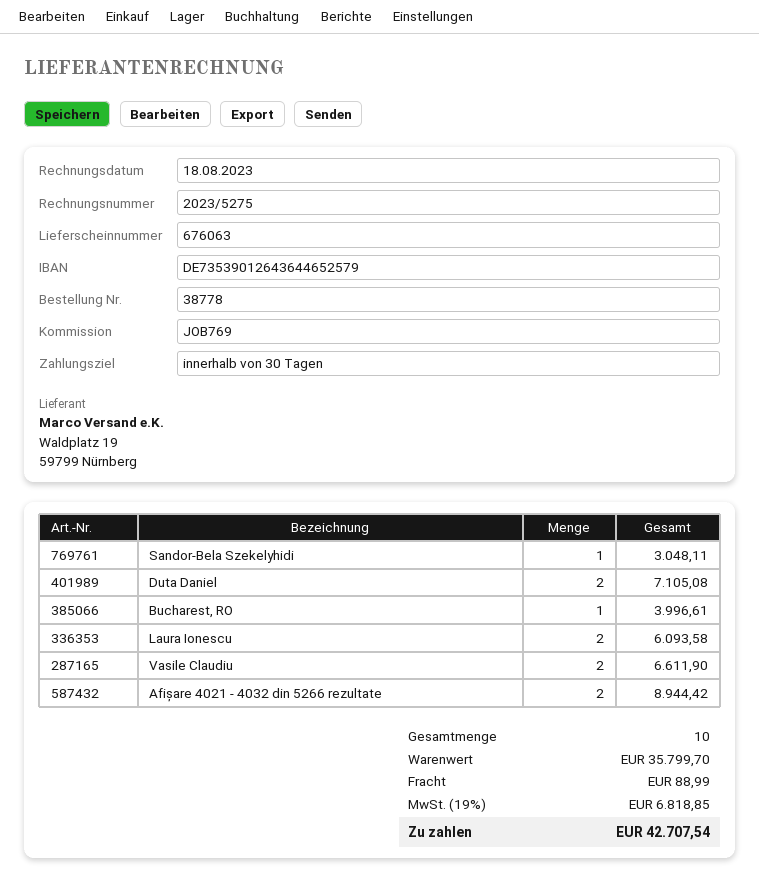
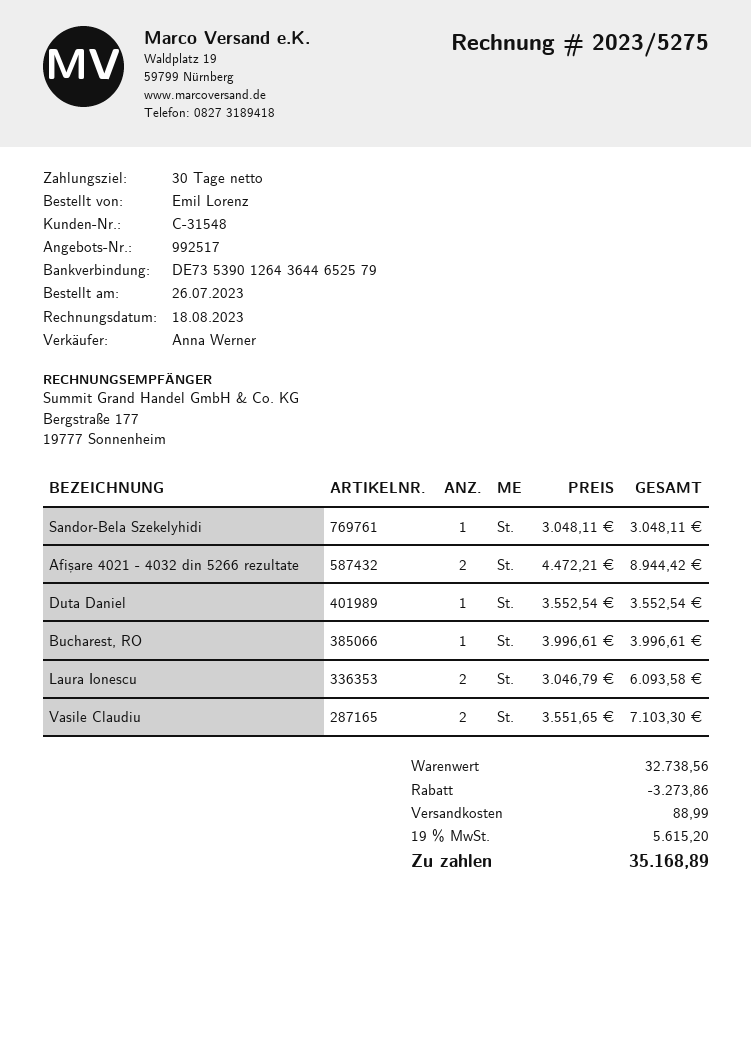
Duta Daniel: 2 for 7105.08 -> 1 for 3552.54
Vasile Claudiu: 2 for 6611.90 -> 2 for 7103.30
subtotal: 35799.70 -> 32738.56
discount: none -> 3273.86
tax: 19% = 6818.85 -> 19% = 5615.20
total: 42707.54 -> 35168.89

